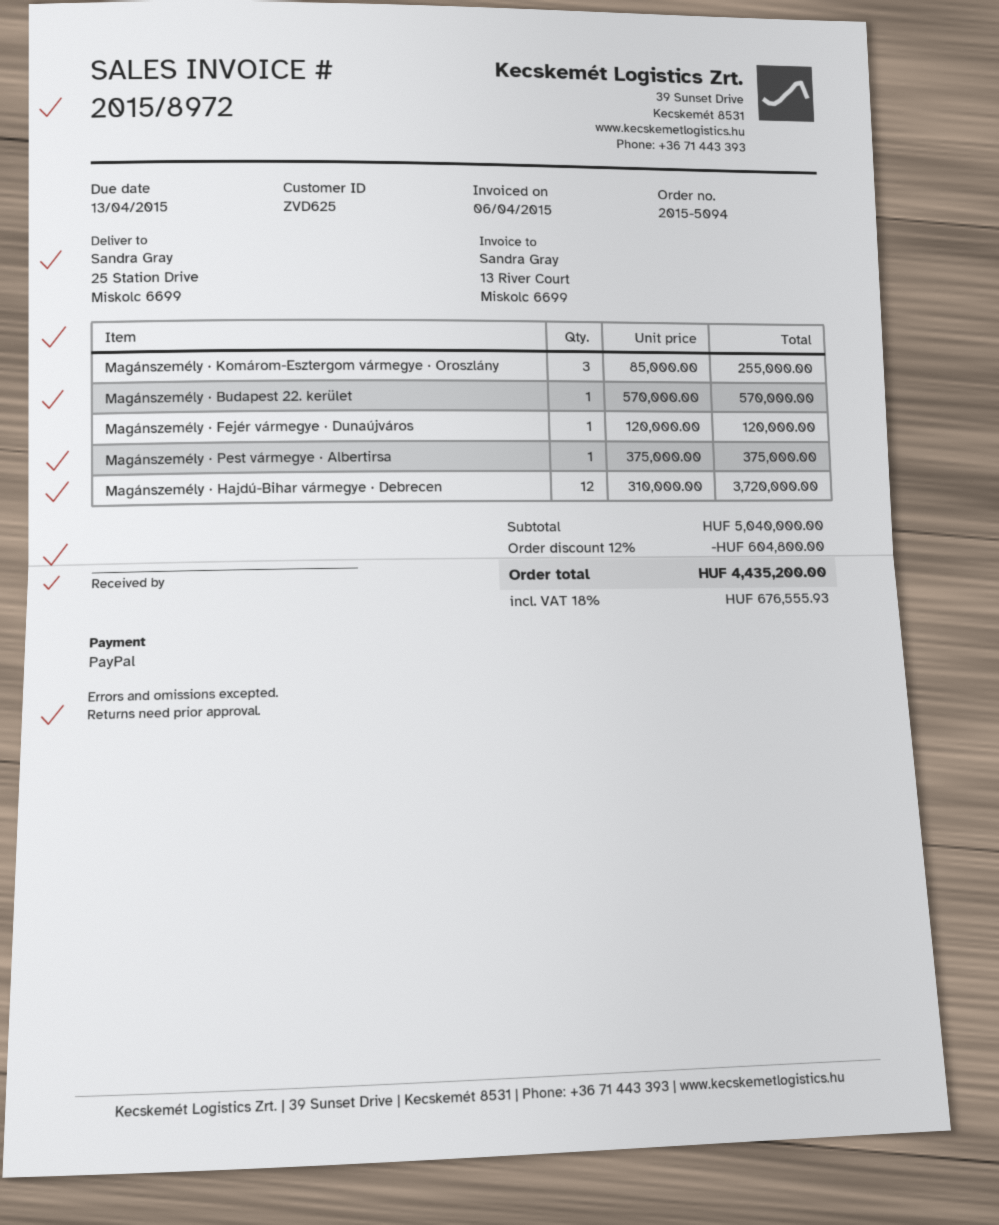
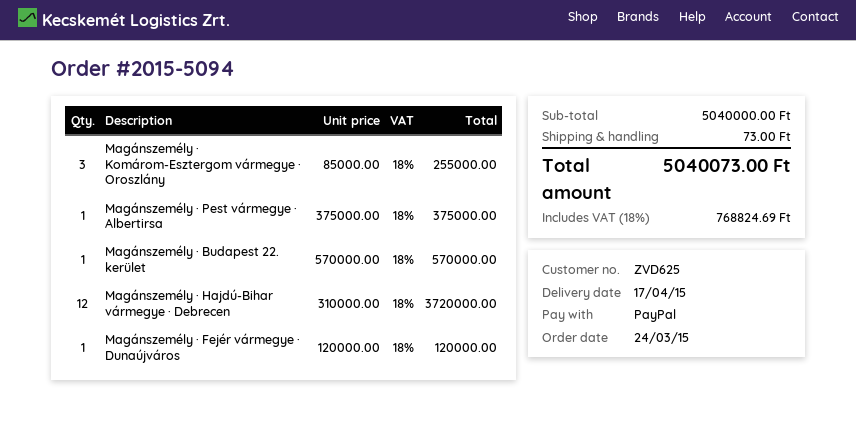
discount: 12% = 604800.00 -> none
shipping: none -> 73.00
tax: 18% = 676555.93 -> 18% = 768824.69
total: 4435200.00 -> 5040073.00

